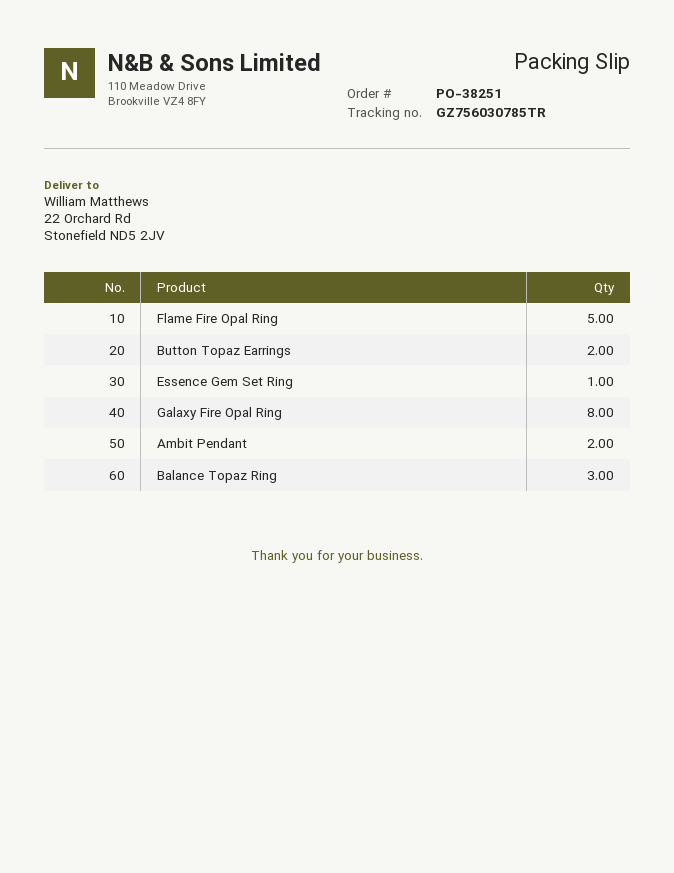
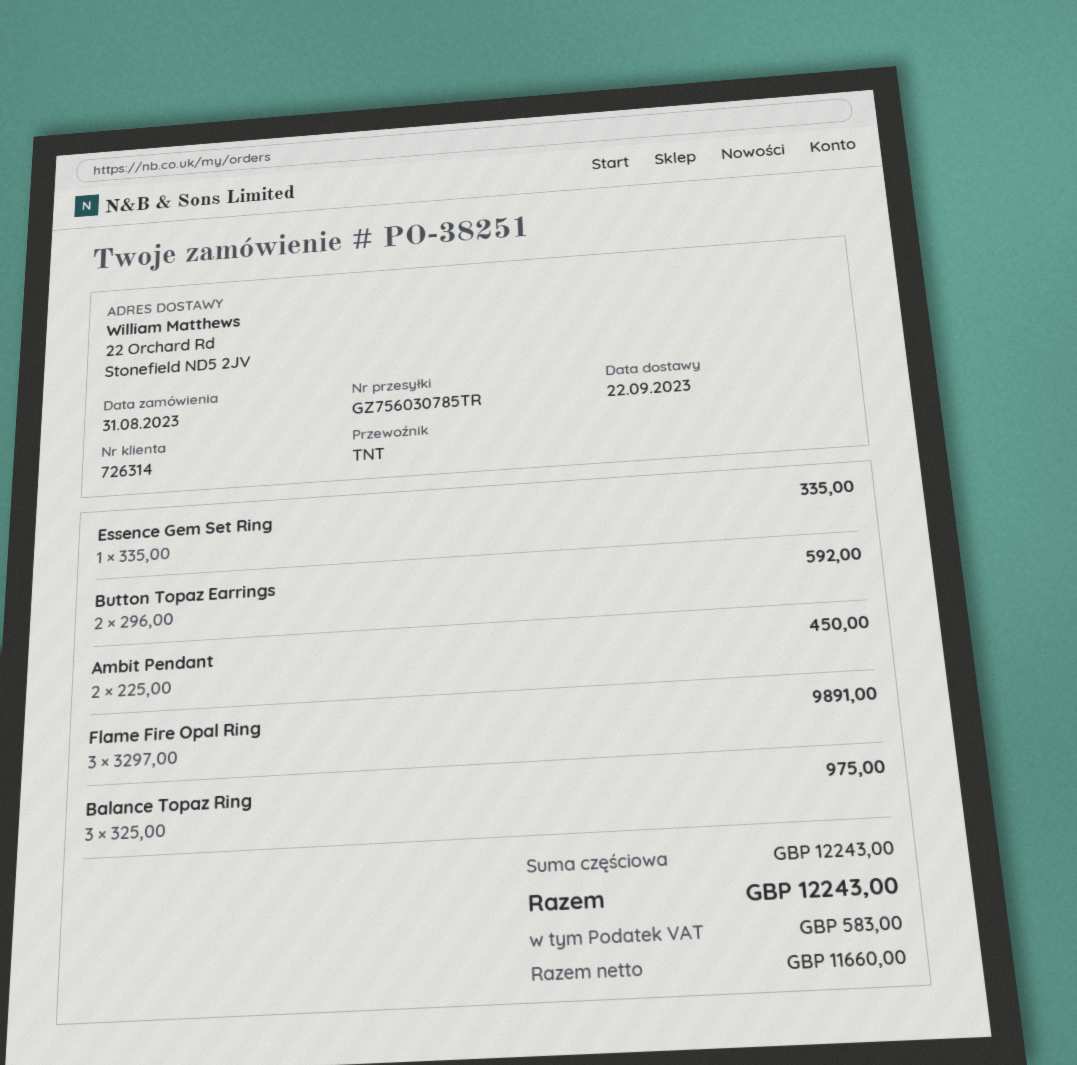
Flame Fire Opal Ring: 5 -> 3
Galaxy Fire Opal Ring: 8 -> none

